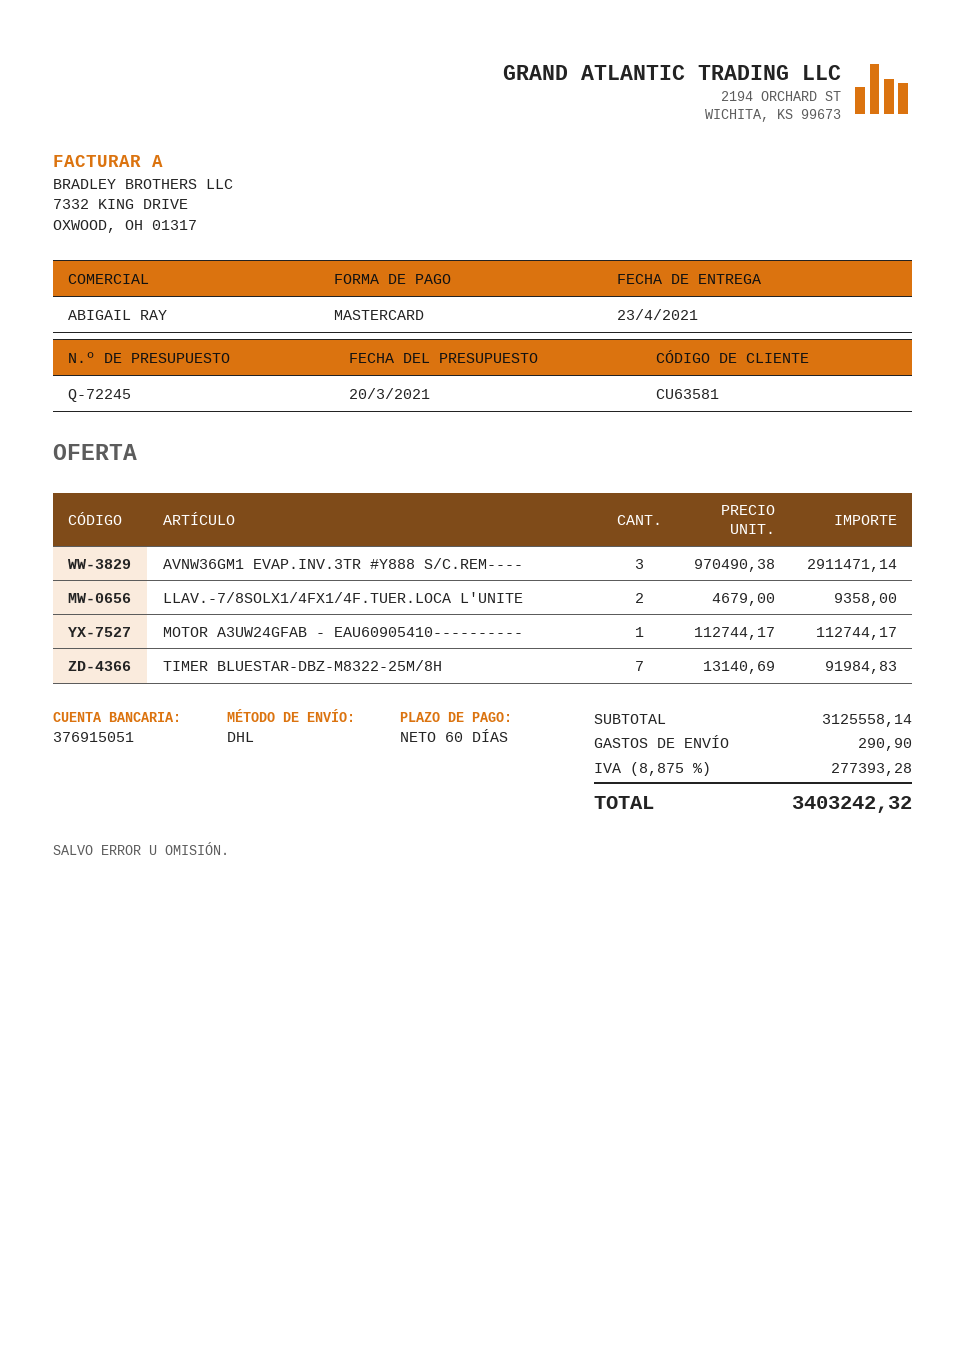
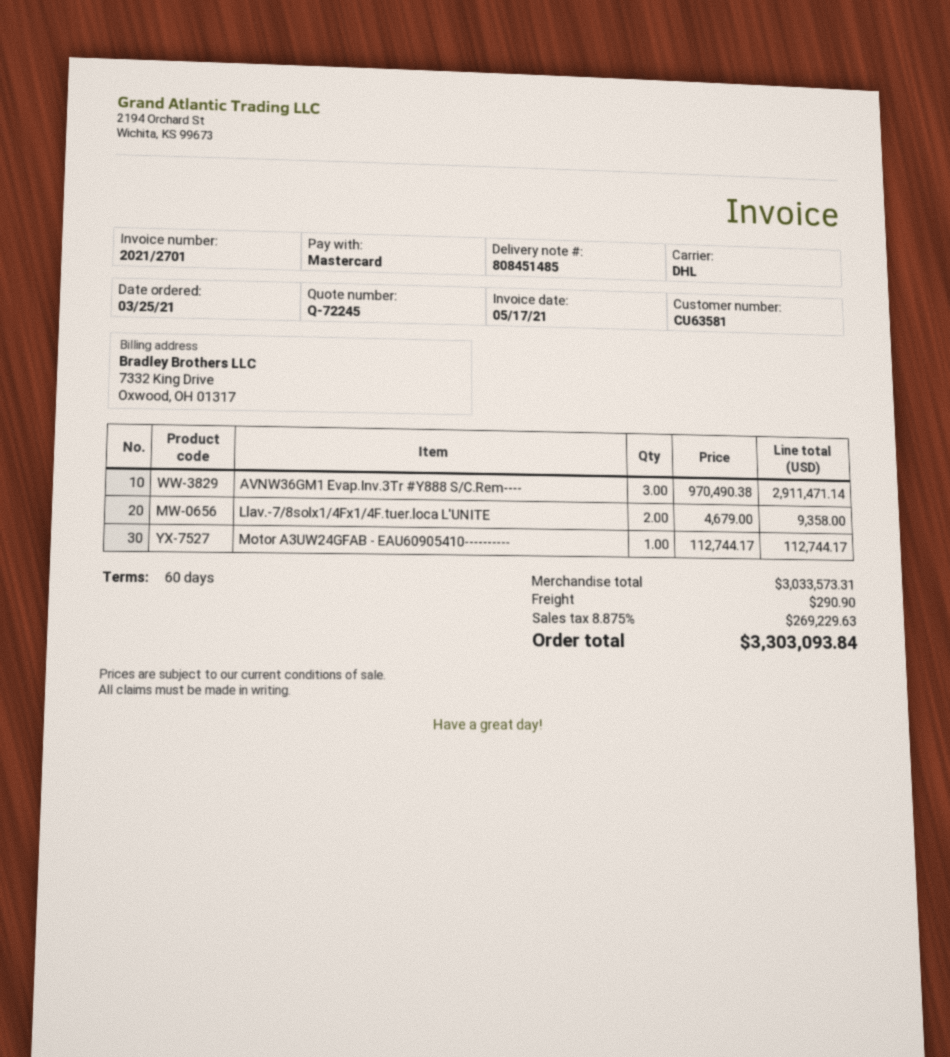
TIMER BLUESTAR-DBZ-M8322-25M/8H: 7 x 13140.69 = 91984.83 -> none
subtotal: 3125558.14 -> 3033573.31
tax: 8.875% = 277393.28 -> 8.875% = 269229.63
total: 3403242.32 -> 3303093.84

